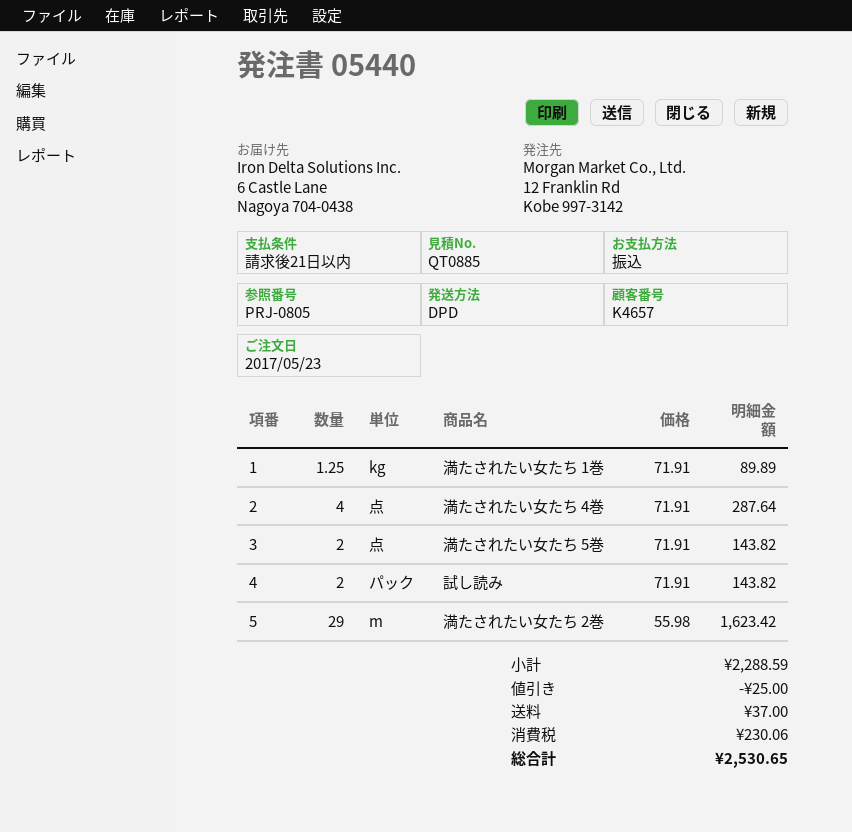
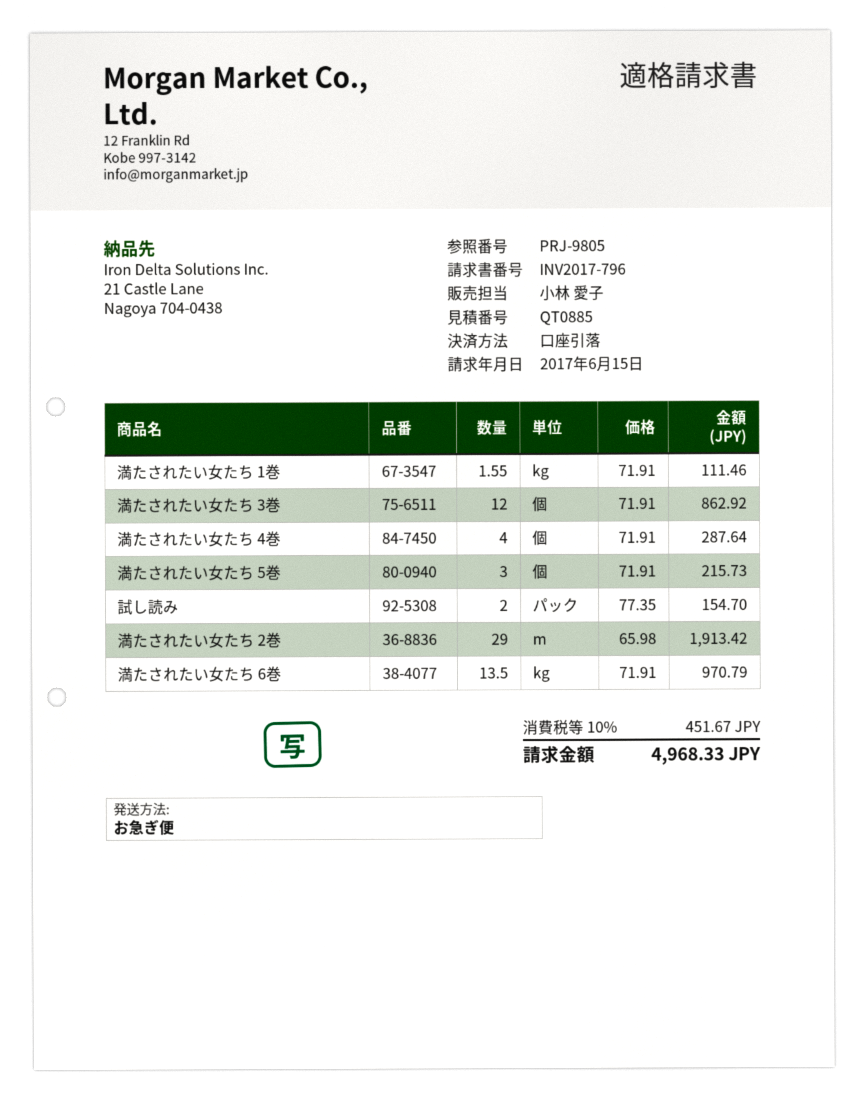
reference: PRJ-0805 -> PRJ-9805
payment method: bank transfer -> direct debit
shipping method: DPD -> express
ship to: 6 Castle Lane, Nagoya 704-0438 -> 21 Castle Lane, Nagoya 704-0438
満たされたい女たち 1巻: 1.25 x 71.91 = 89.89 -> 1.55 x 71.91 = 111.46
満たされたい女たち 5巻: 2 x 71.91 = 143.82 -> 3 x 71.91 = 215.73
試し読み: 2 x 71.91 = 143.82 -> 2 x 77.35 = 154.70
満たされたい女たち 2巻: 29 x 55.98 = 1623.42 -> 29 x 65.98 = 1913.42
満たされたい女たち 3巻: none -> 12 x 71.91 = 862.92
満たされたい女たち 6巻: none -> 13.5 x 71.91 = 970.79
discount: 25.00 -> none
shipping: 37.00 -> none
tax: 230.06 -> 451.67
total: 2530.65 -> 4968.33

